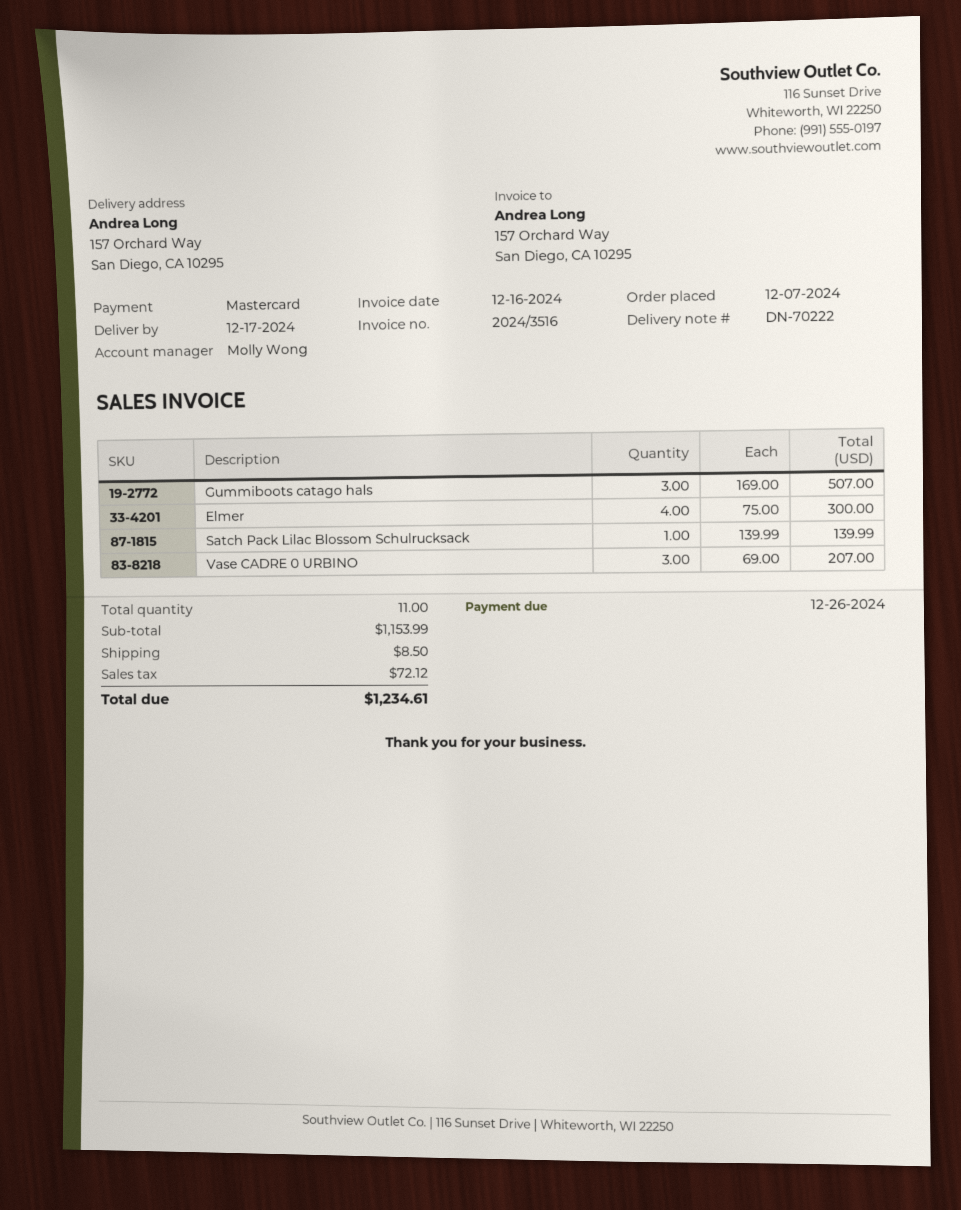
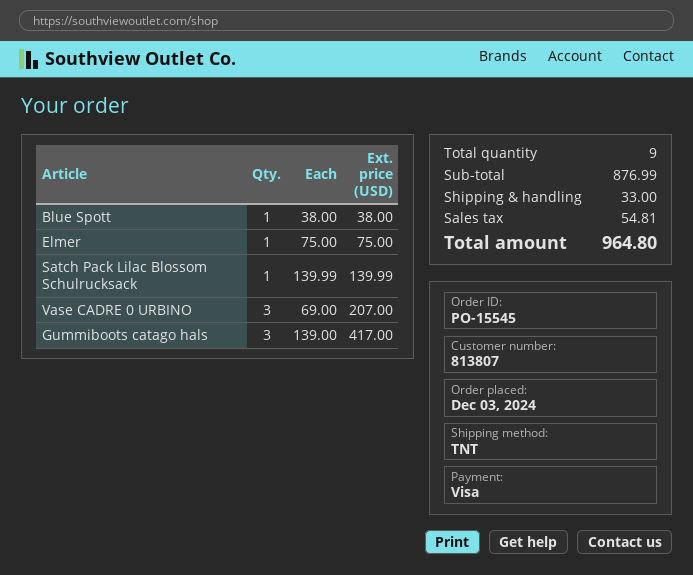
order date: 2024-12-07 -> 2024-12-03
payment method: Mastercard -> Visa
Gummiboots catago hals: 3 x 169.00 = 507.00 -> 3 x 139.00 = 417.00
Elmer: 4 x 75.00 = 300.00 -> 1 x 75.00 = 75.00
Blue Spott: none -> 1 x 38.00 = 38.00
total quantity: 11 -> 9
subtotal: 1153.99 -> 876.99
shipping: 8.50 -> 33.00
tax: 72.12 -> 54.81
total: 1234.61 -> 964.80

